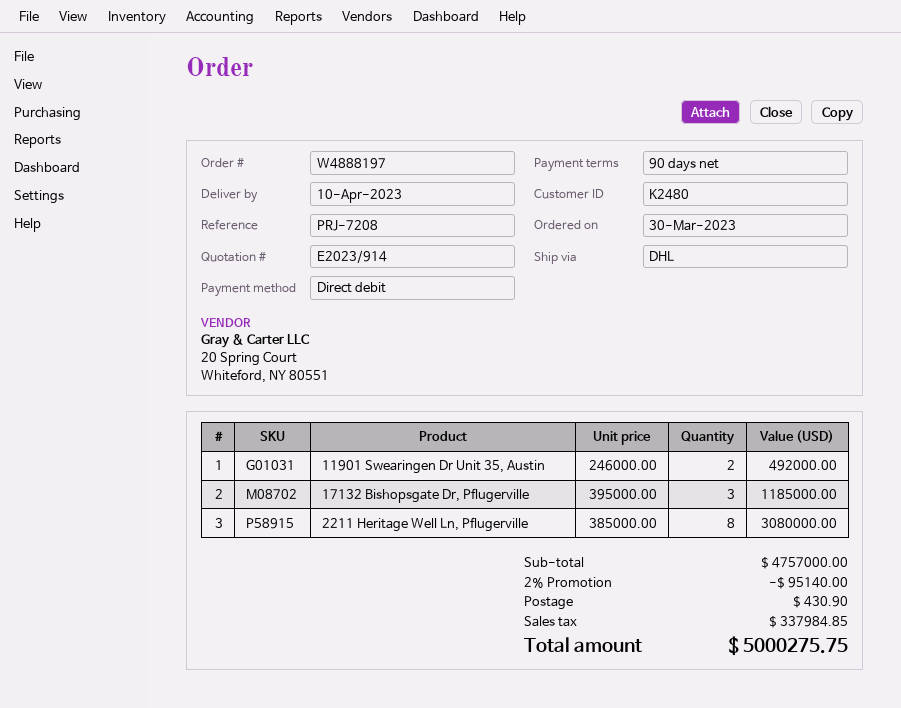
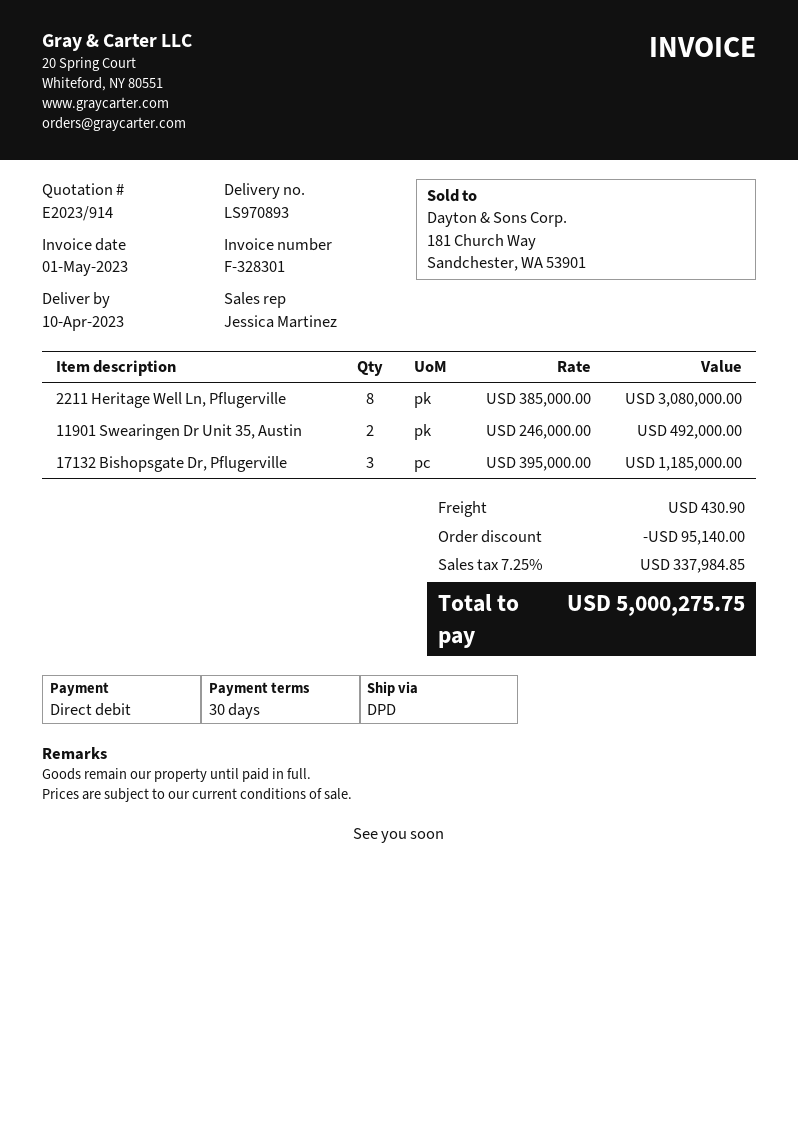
payment terms: 90 days -> 30 days
shipping method: DHL -> DPD

